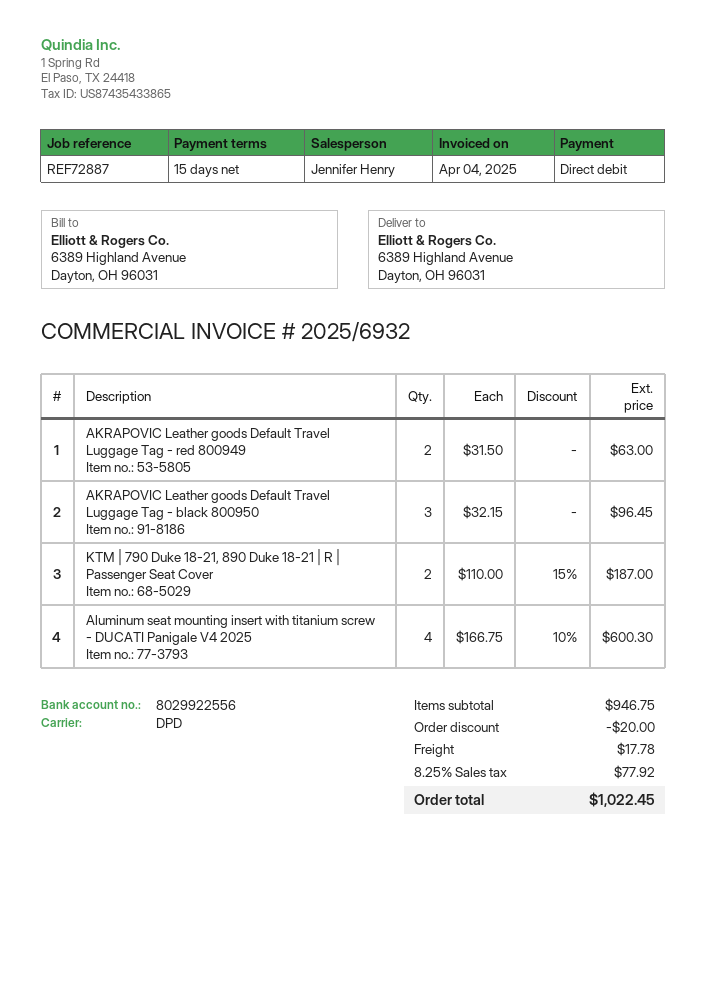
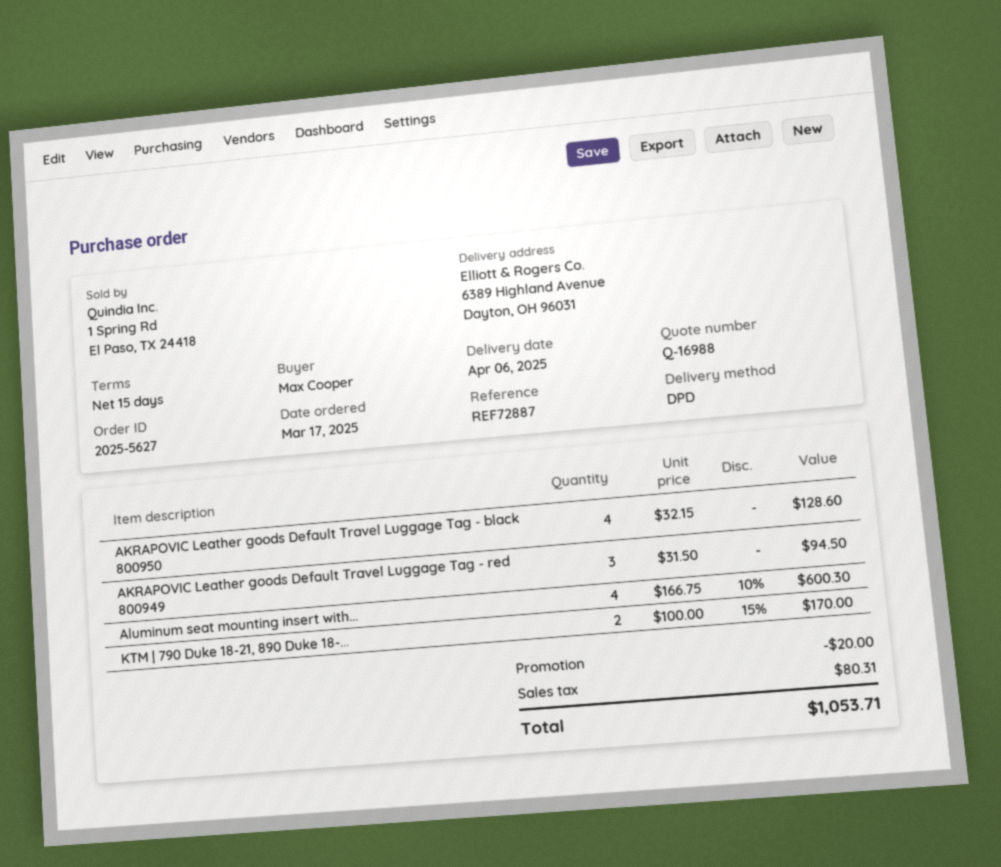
AKRAPOVIC Leather goods Default Travel Luggage Tag - red 800949: 2 x 31.50 = 63.00 -> 3 x 31.50 = 94.50
AKRAPOVIC Leather goods Default Travel Luggage Tag - black 800950: 3 x 32.15 = 96.45 -> 4 x 32.15 = 128.60
KTM | 790 Duke 18-21, 890 Duke 18-21 | R | Passenger Seat Cover: 2 x 110.00 - 15% = 187.00 -> 2 x 100.00 - 15% = 170.00
shipping: 17.78 -> none
tax: 77.92 -> 80.31
total: 1022.45 -> 1053.71

